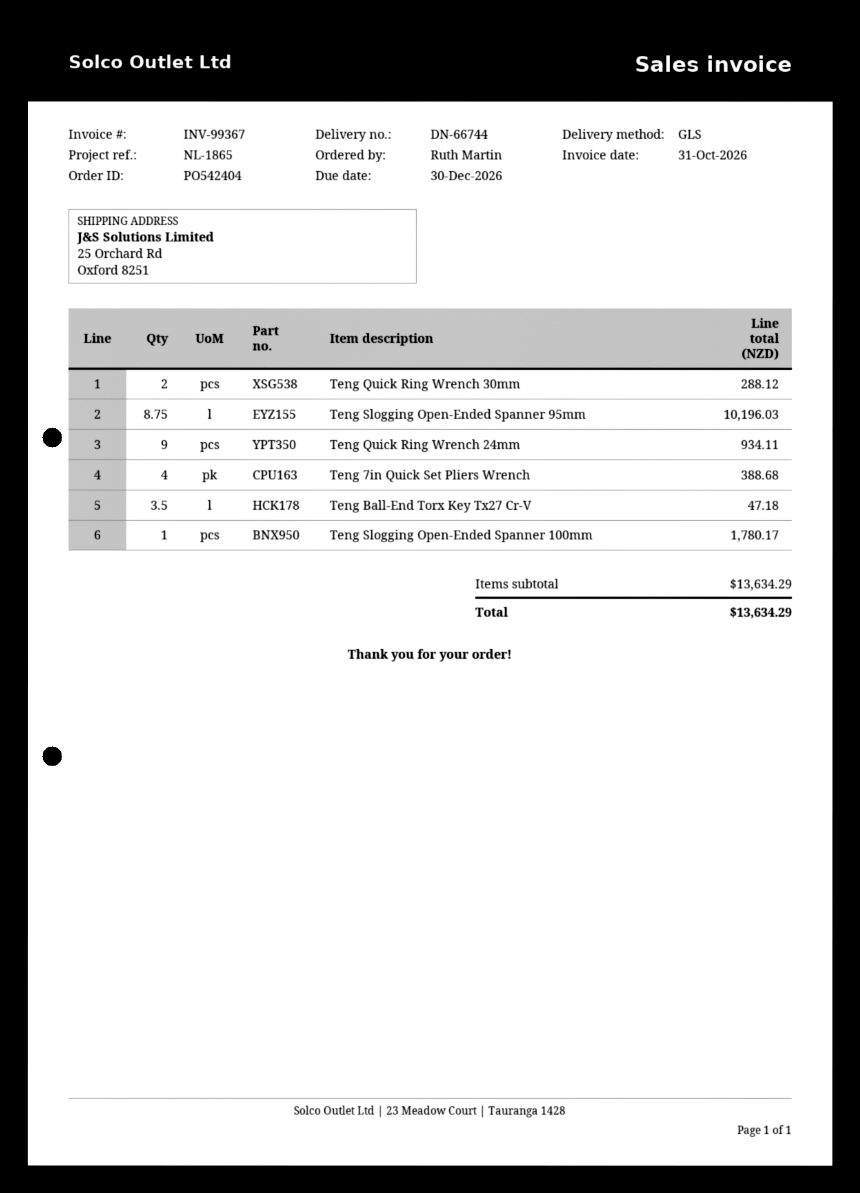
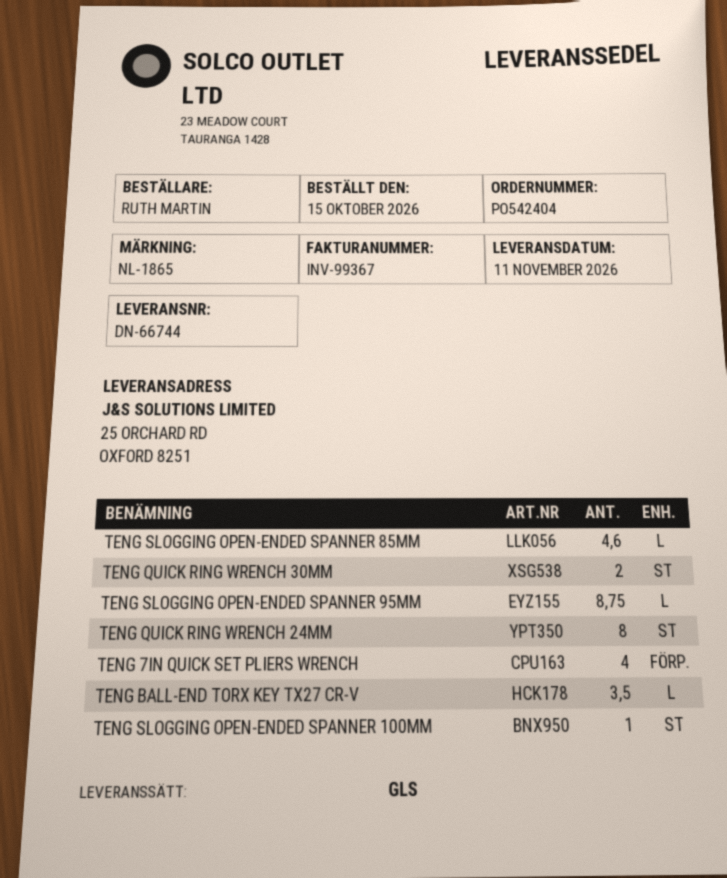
Teng Quick Ring Wrench 24mm: 9 -> 8
TENG SLOGGING OPEN-ENDED SPANNER 85MM: none -> 4.6

